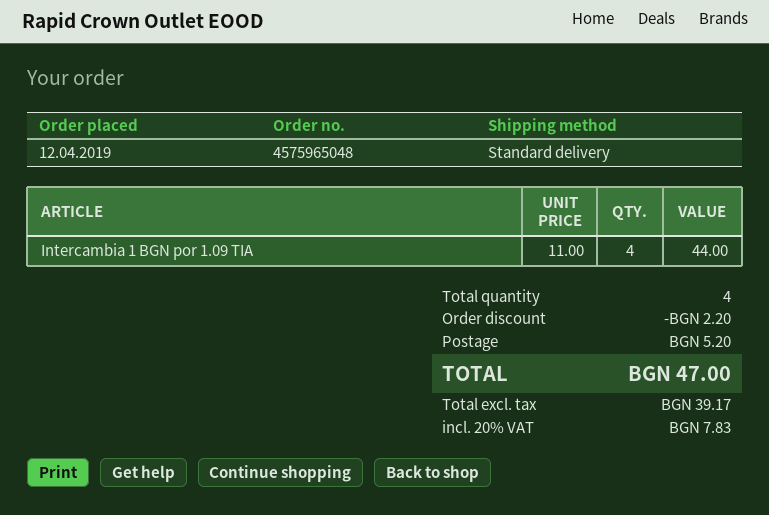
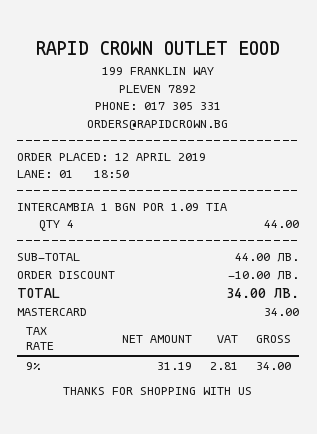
discount: 2.20 -> 10.00
shipping: 5.20 -> none
net: 39.17 -> 31.19
tax: 20% = 7.83 -> 9% = 2.81
total: 47.00 -> 34.00

